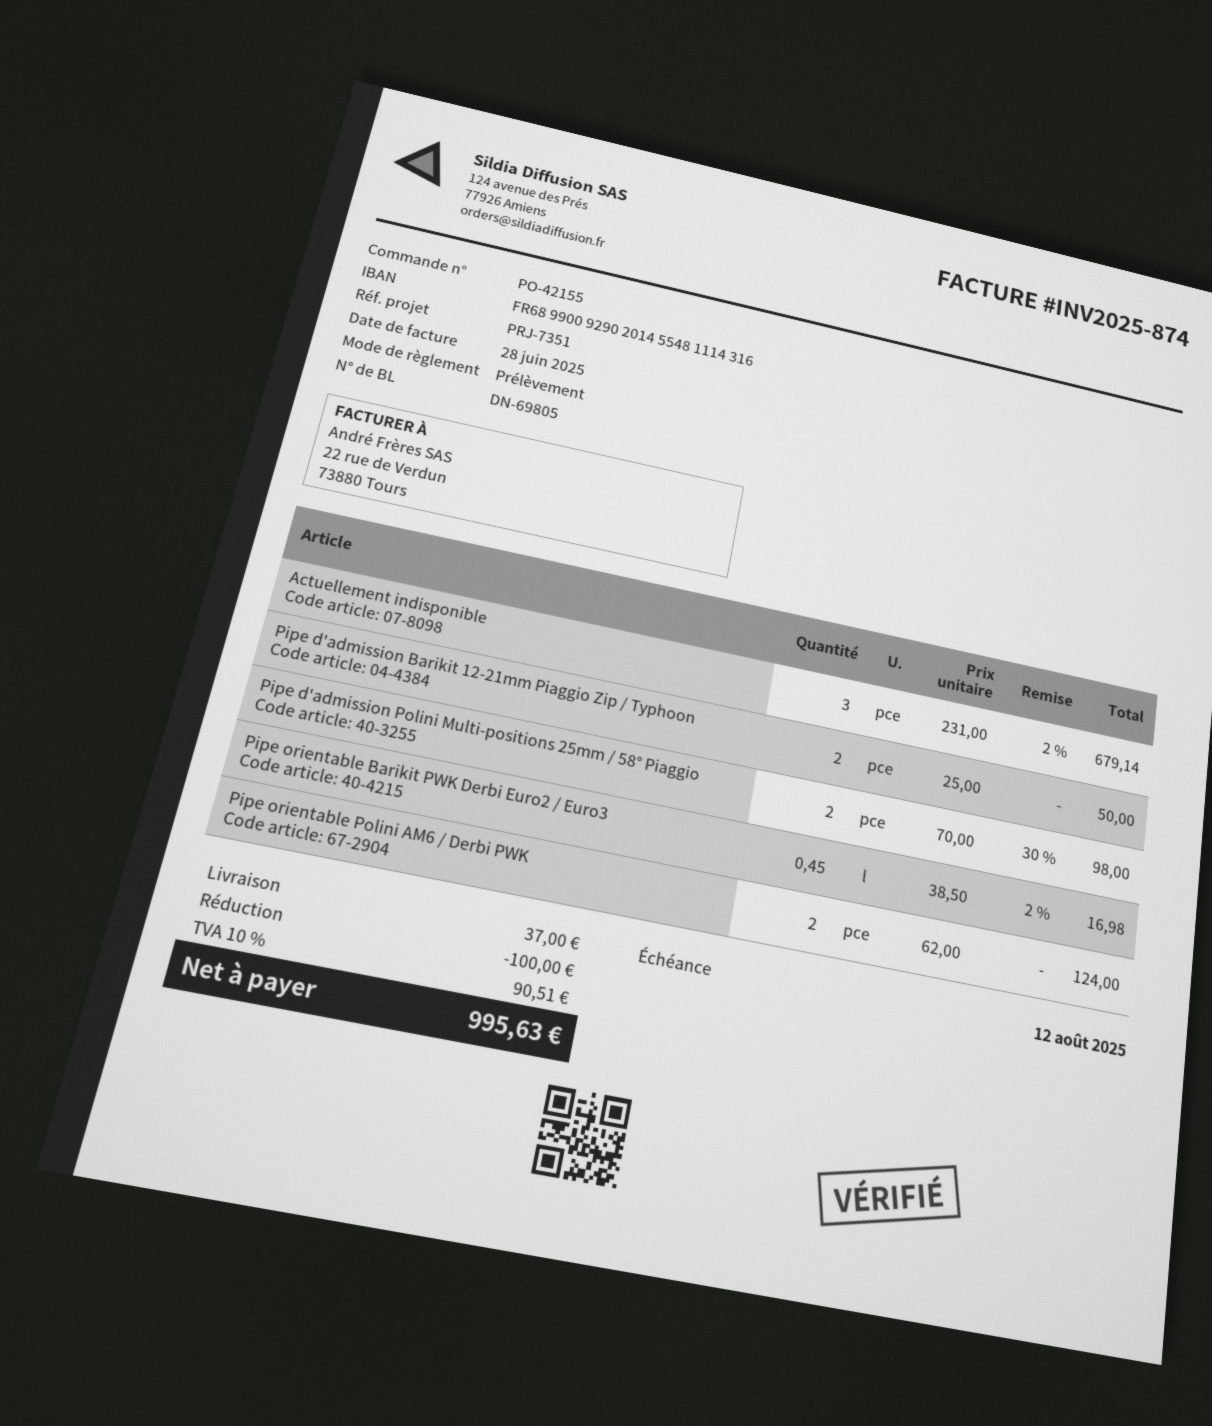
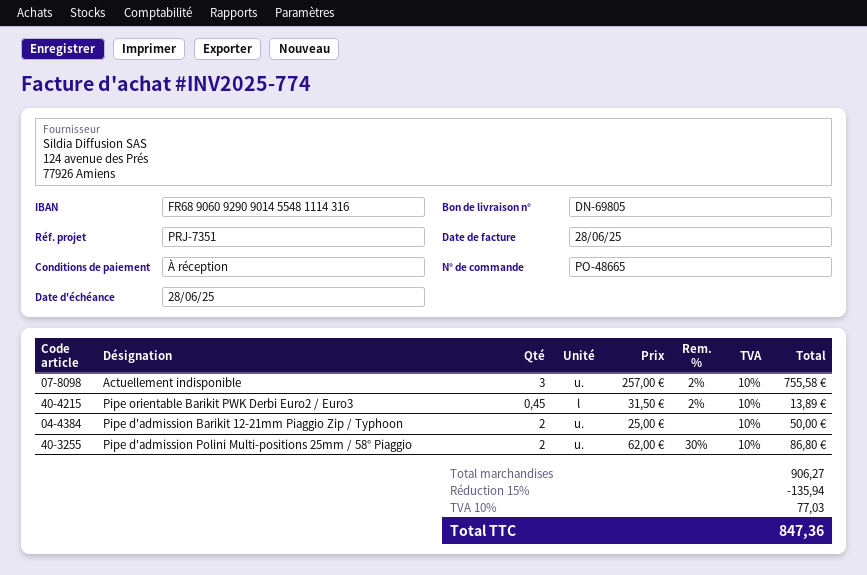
order number: PO-42155 -> PO-48665
invoice number: INV2025-874 -> INV2025-774
due date: 2025-08-12 -> 2025-06-28
bank account: FR6899009290201455481114316 -> FR6890609290901455481114316
Actuellement indisponible: 3 x 231.00 - 2% = 679.14 -> 3 x 257.00 - 2% = 755.58
Pipe d'admission Polini Multi-positions 25mm / 58° Piaggio: 2 x 70.00 - 30% = 98.00 -> 2 x 62.00 - 30% = 86.80
Pipe orientable Barikit PWK Derbi Euro2 / Euro3: 0.45 x 38.50 - 2% = 16.98 -> 0.45 x 31.50 - 2% = 13.89
Pipe orientable Polini AM6 / Derbi PWK: 2 x 62.00 = 124.00 -> none
discount: 100.00 -> 135.94
shipping: 37.00 -> none
tax: 10% = 90.51 -> 10% = 77.03
total: 995.63 -> 847.36

